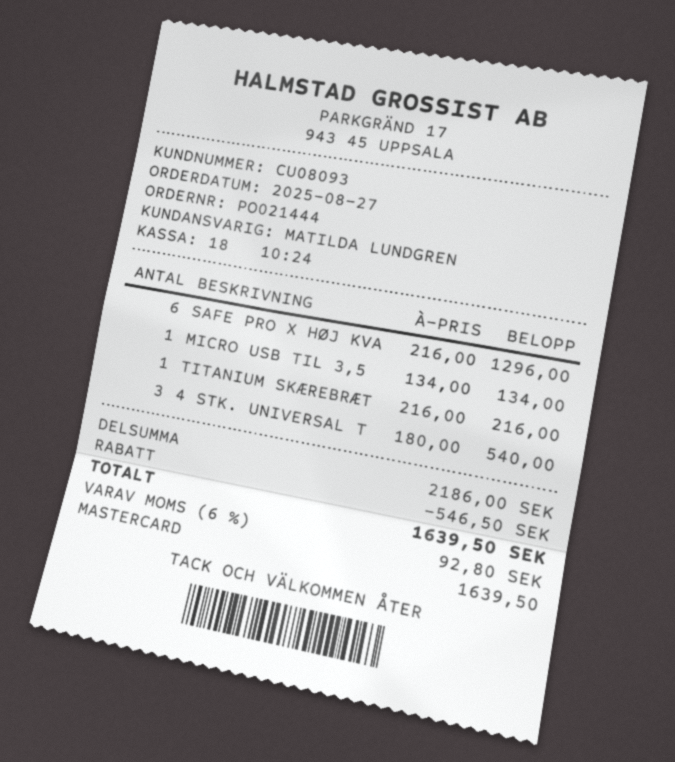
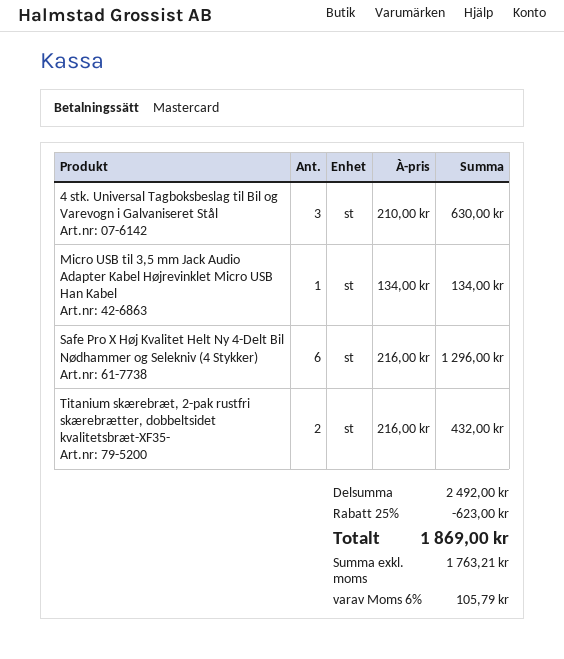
TITANIUM SKÆREBRÆT: 1 x 216.00 = 216.00 -> 2 x 216.00 = 432.00
4 STK. UNIVERSAL T: 3 x 180.00 = 540.00 -> 3 x 210.00 = 630.00
subtotal: 2186.00 -> 2492.00
discount: 546.50 -> 623.00
tax: 6% = 92.80 -> 6% = 105.79
total: 1639.50 -> 1869.00

